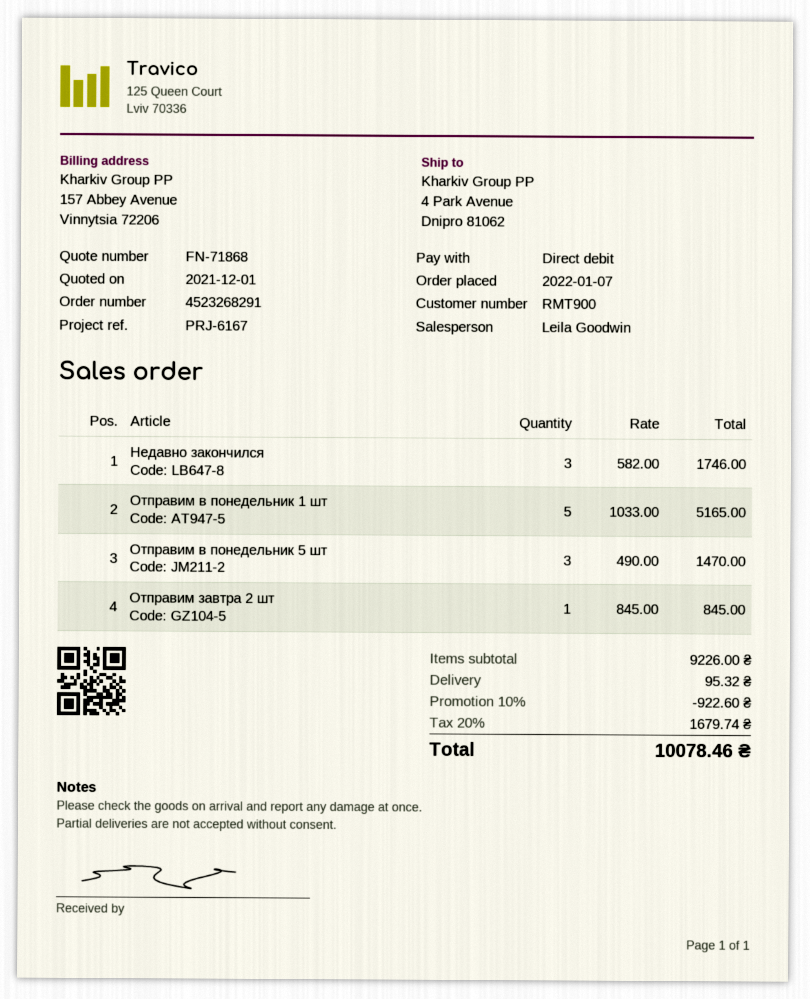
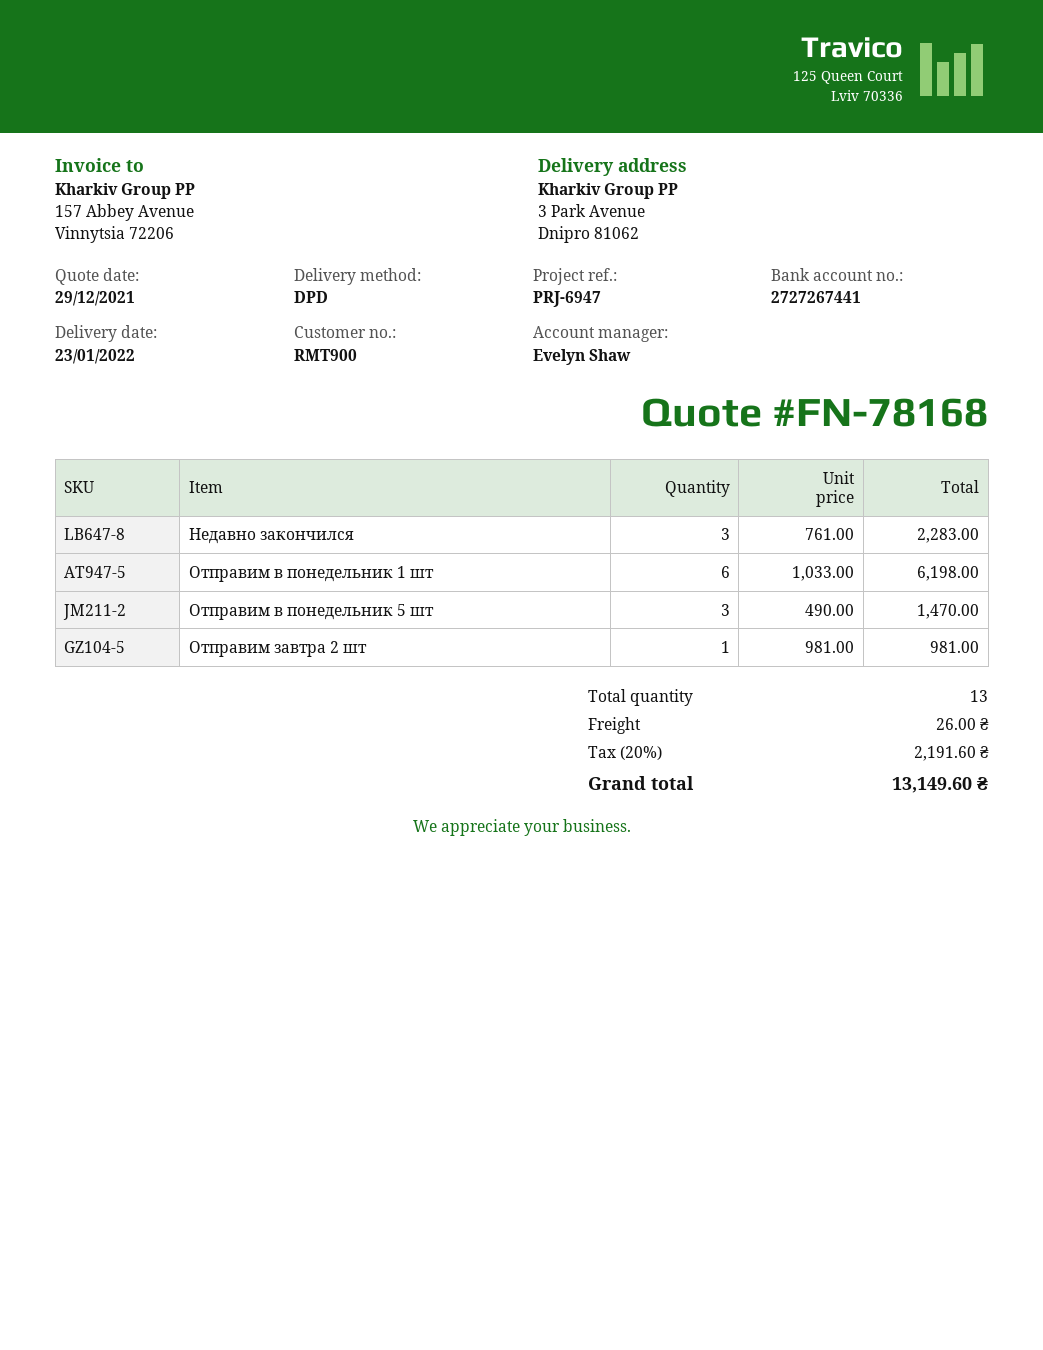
quote number: FN-71868 -> FN-78168
quote date: 2021-12-01 -> 2021-12-29
reference: PRJ-6167 -> PRJ-6947
sales rep: Leila Goodwin -> Evelyn Shaw
ship to: 4 Park Avenue, Dnipro 81062 -> 3 Park Avenue, Dnipro 81062
Недавно закончился: 3 x 582.00 = 1746.00 -> 3 x 761.00 = 2283.00
Отправим в понедельник 1 шт: 5 x 1033.00 = 5165.00 -> 6 x 1033.00 = 6198.00
Отправим завтра 2 шт: 1 x 845.00 = 845.00 -> 1 x 981.00 = 981.00
discount: 10% = 922.60 -> none
shipping: 95.32 -> 26.00
tax: 20% = 1679.74 -> 20% = 2191.60
total: 10078.46 -> 13149.60

